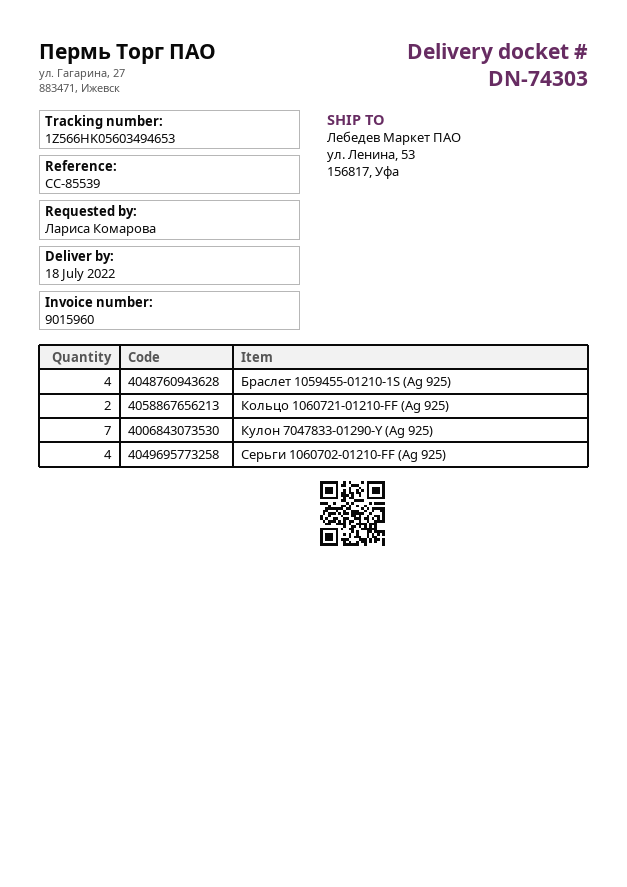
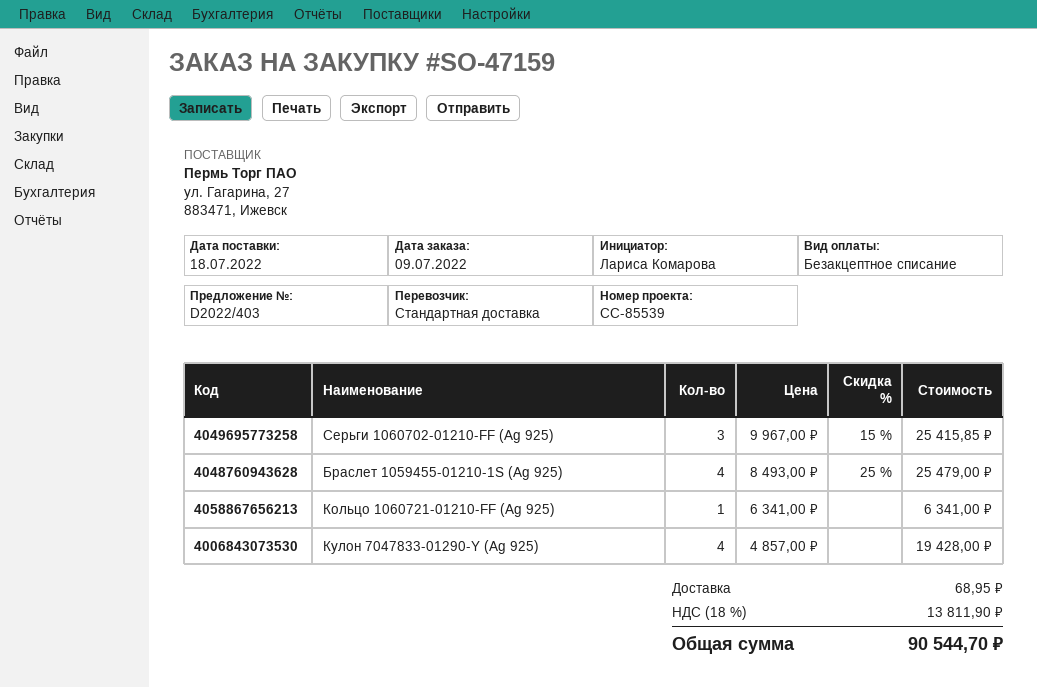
Кольцо 1060721-01210-FF (Ag 925): 2 -> 1
Кулон 7047833-01290-Y (Ag 925): 7 -> 4
Серьги 1060702-01210-FF (Ag 925): 4 -> 3

